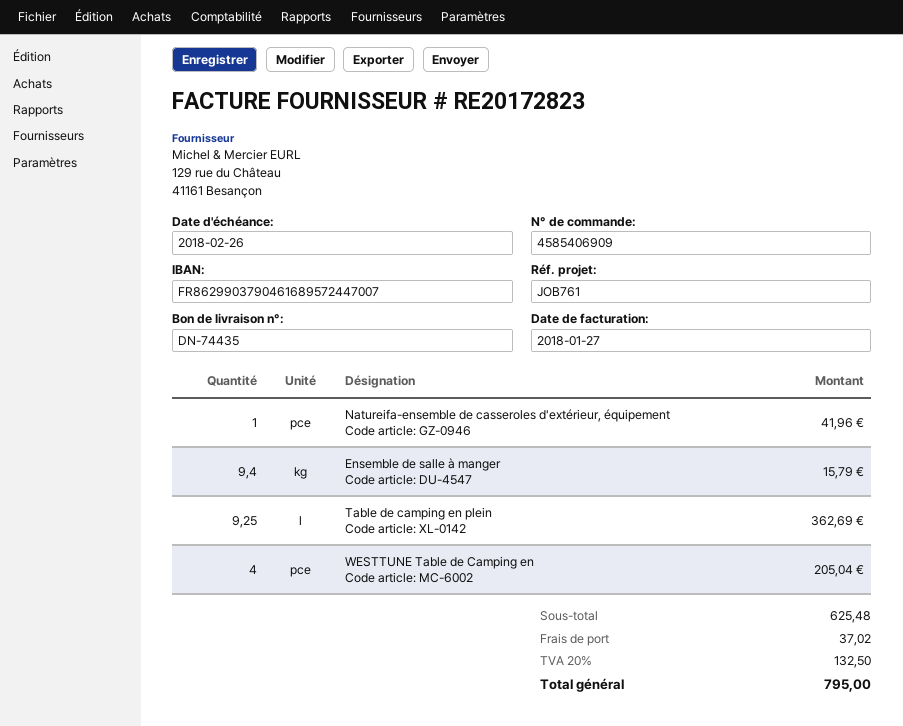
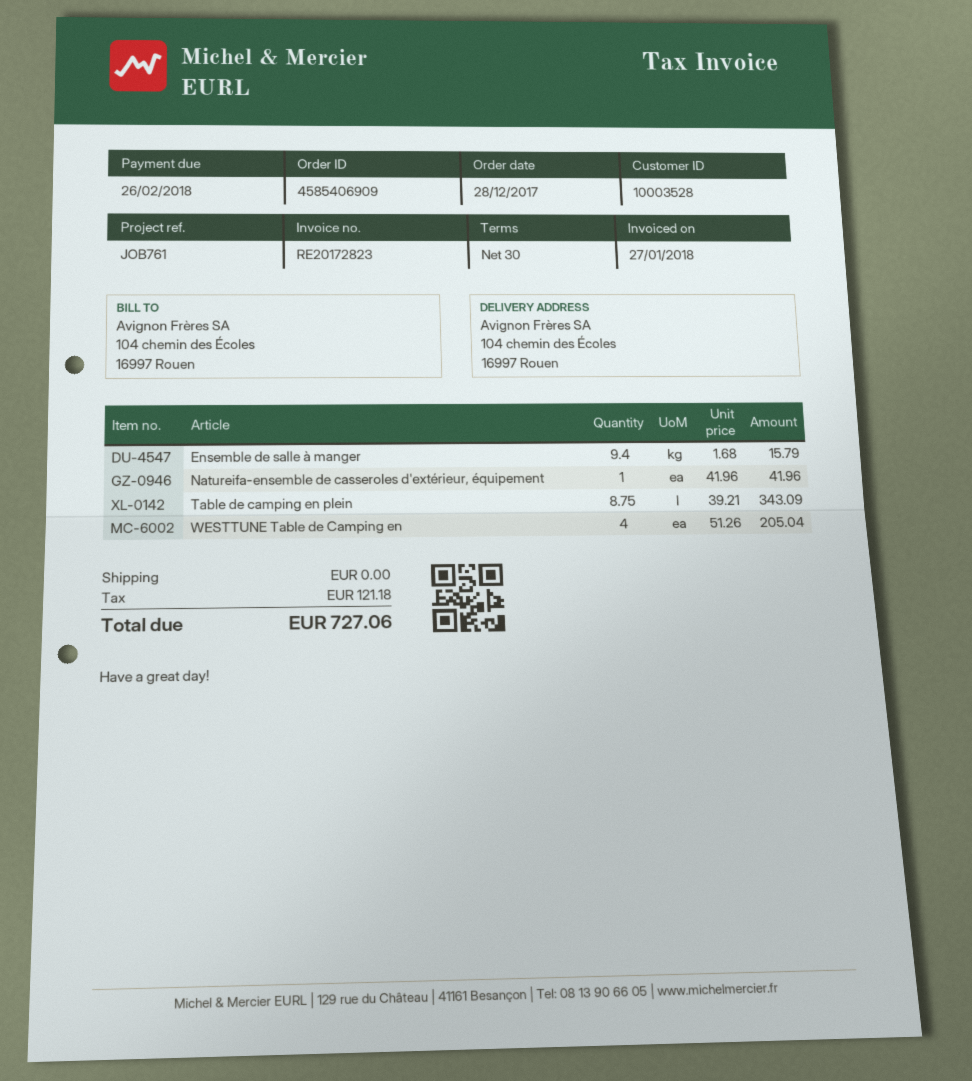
Table de camping en plein: 9.25 for 362.69 -> 8.75 for 343.09
shipping: 37.02 -> 0.00
tax: 132.50 -> 121.18
total: 795.00 -> 727.06

